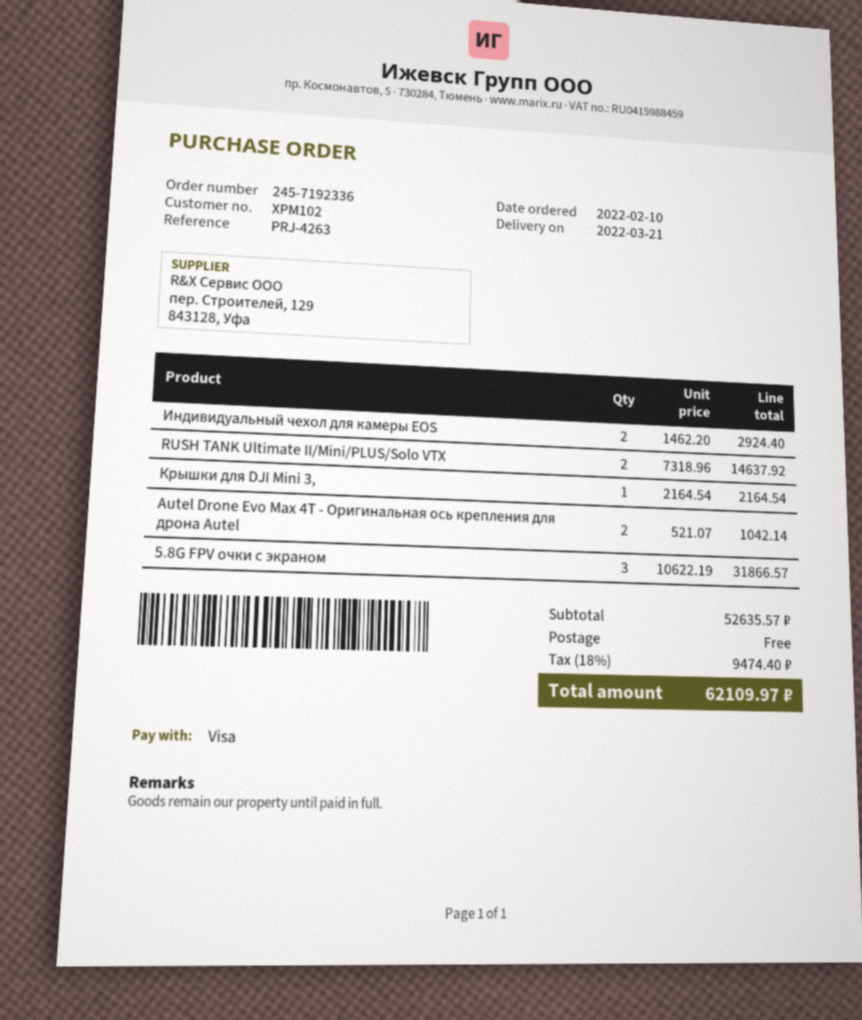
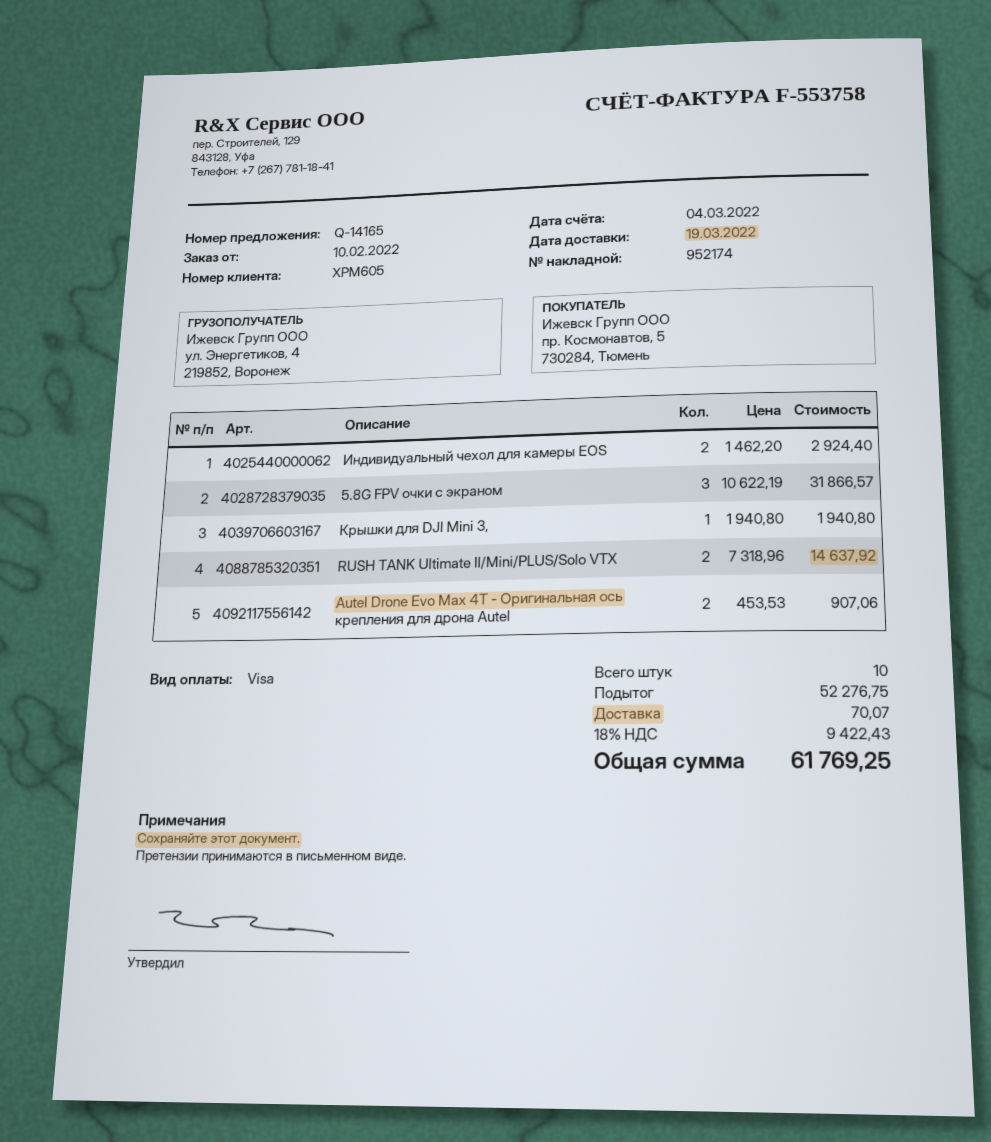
delivery date: 2022-03-21 -> 2022-03-19
customer number: XPM102 -> XPM605
Крышки для DJI Mini 3,: 1 x 2164.54 = 2164.54 -> 1 x 1940.80 = 1940.80
Autel Drone Evo Max 4T - Оригинальная ось крепления для дрона Autel: 2 x 521.07 = 1042.14 -> 2 x 453.53 = 907.06
subtotal: 52635.57 -> 52276.75
shipping: 0.00 -> 70.07
tax: 18% = 9474.40 -> 18% = 9422.43
total: 62109.97 -> 61769.25

